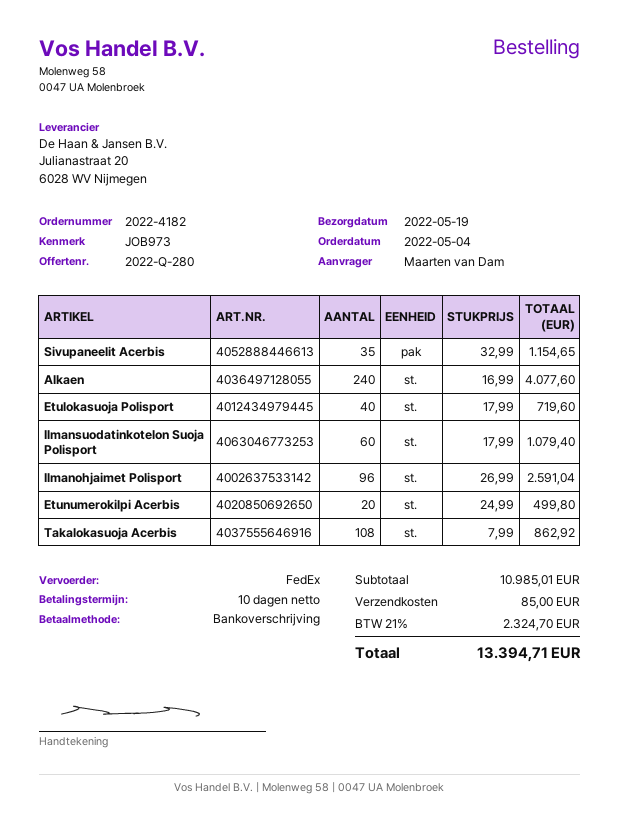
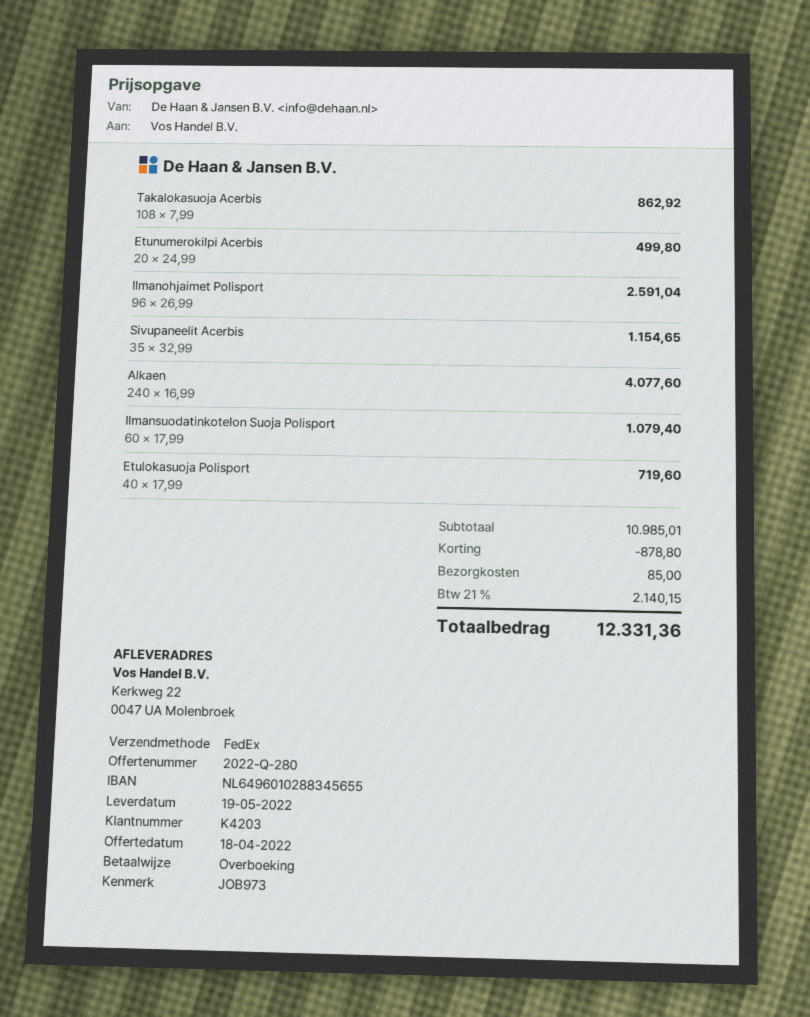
discount: none -> 878.80
tax: 21% = 2324.70 -> 21% = 2140.15
total: 13394.71 -> 12331.36

